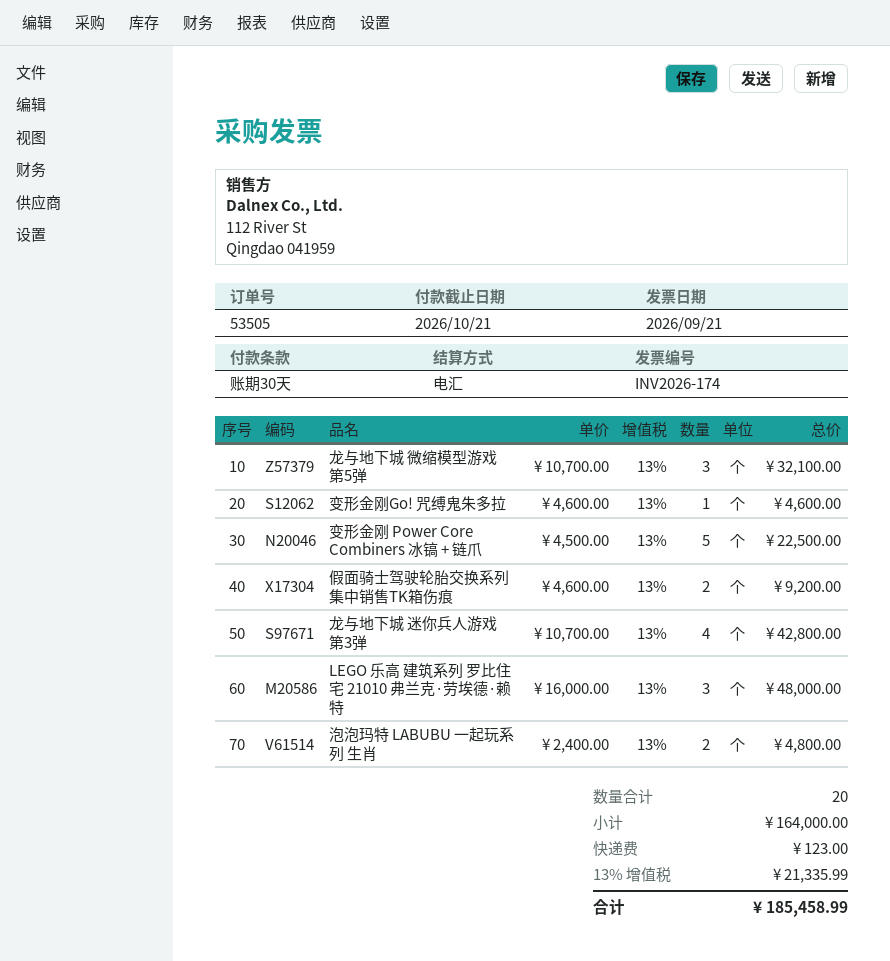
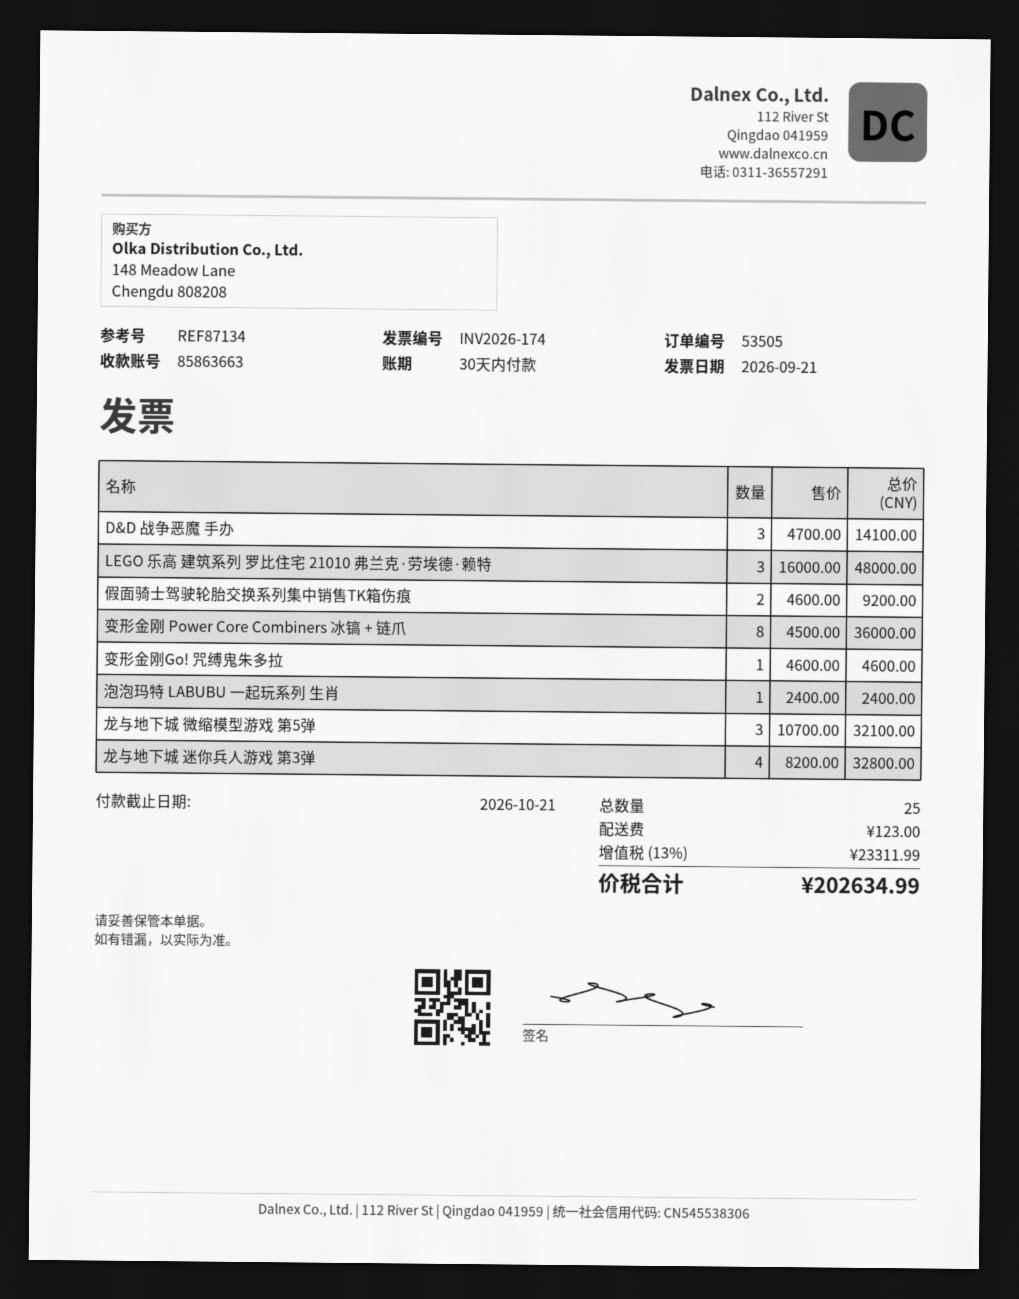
变形金刚 Power Core Combiners 冰镐 + 链爪: 5 x 4500.00 = 22500.00 -> 8 x 4500.00 = 36000.00
龙与地下城 迷你兵人游戏 第3弹: 4 x 10700.00 = 42800.00 -> 4 x 8200.00 = 32800.00
泡泡玛特 LABUBU 一起玩系列 生肖: 2 x 2400.00 = 4800.00 -> 1 x 2400.00 = 2400.00
D&D 战争恶魔 手办: none -> 3 x 4700.00 = 14100.00
total quantity: 20 -> 25
tax: 13% = 21335.99 -> 13% = 23311.99
total: 185458.99 -> 202634.99

